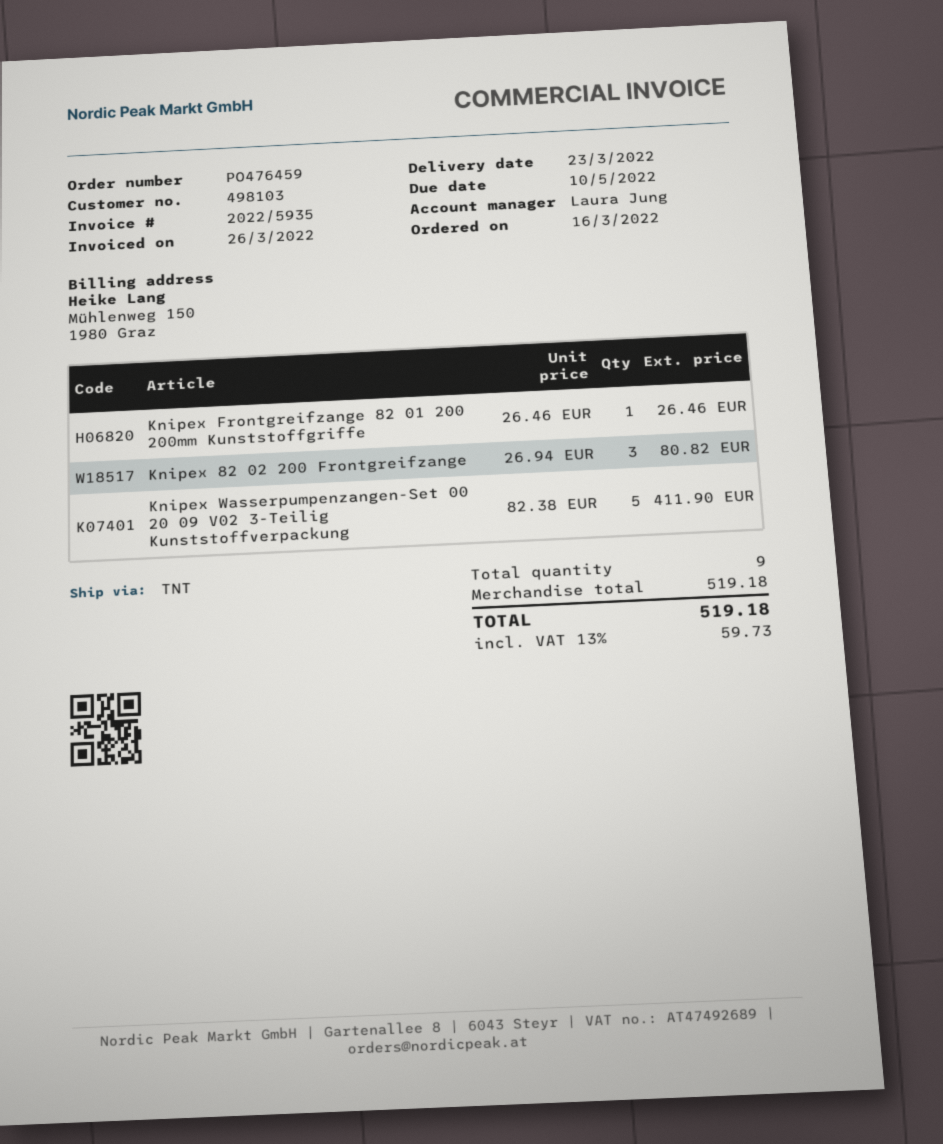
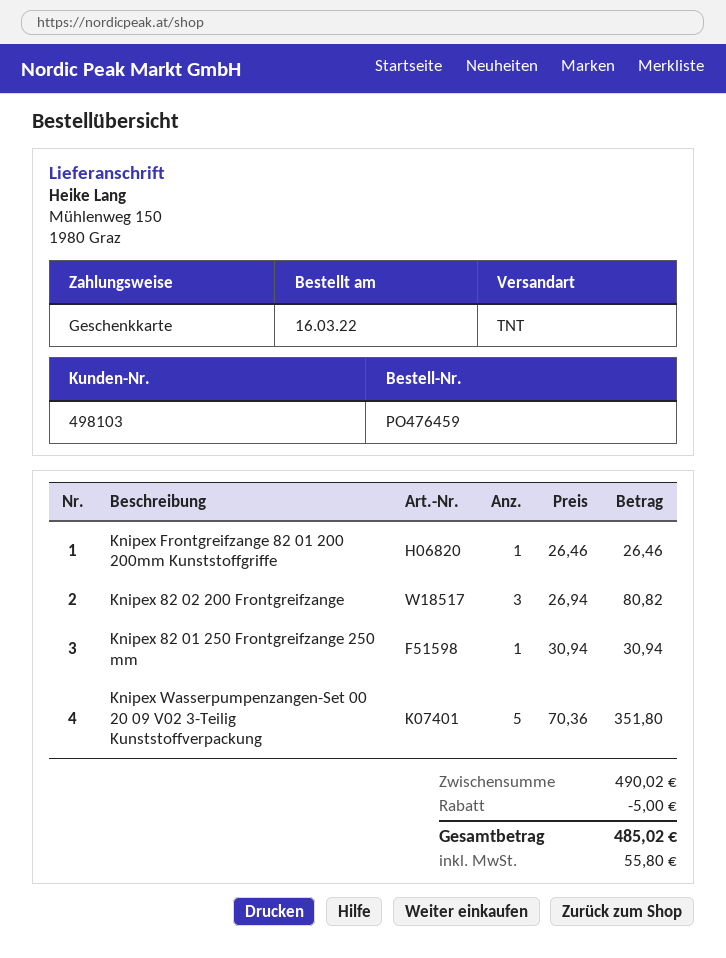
Knipex Wasserpumpenzangen-Set 00 20 09 V02 3-Teilig Kunststoffverpackung: 5 x 82.38 = 411.90 -> 5 x 70.36 = 351.80
Knipex 82 01 250 Frontgreifzange 250 mm: none -> 1 x 30.94 = 30.94
subtotal: 519.18 -> 490.02
discount: none -> 5.00
tax: 59.73 -> 55.80
total: 519.18 -> 485.02

